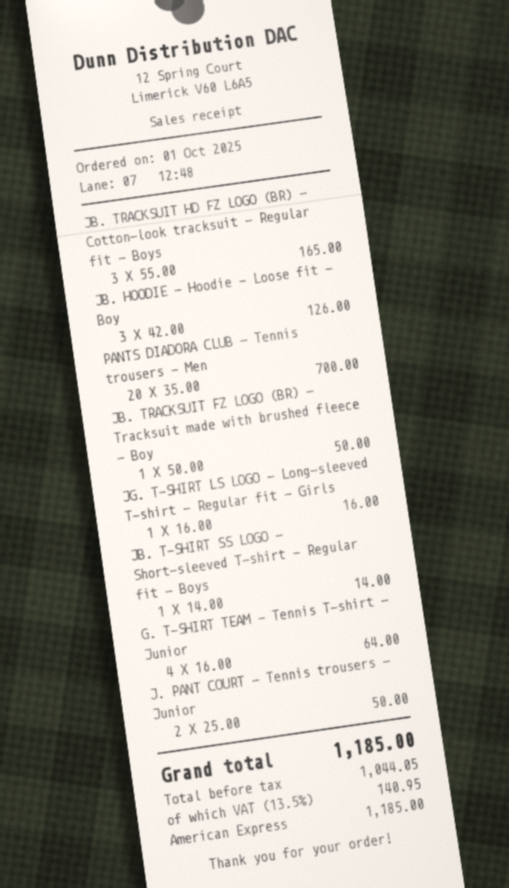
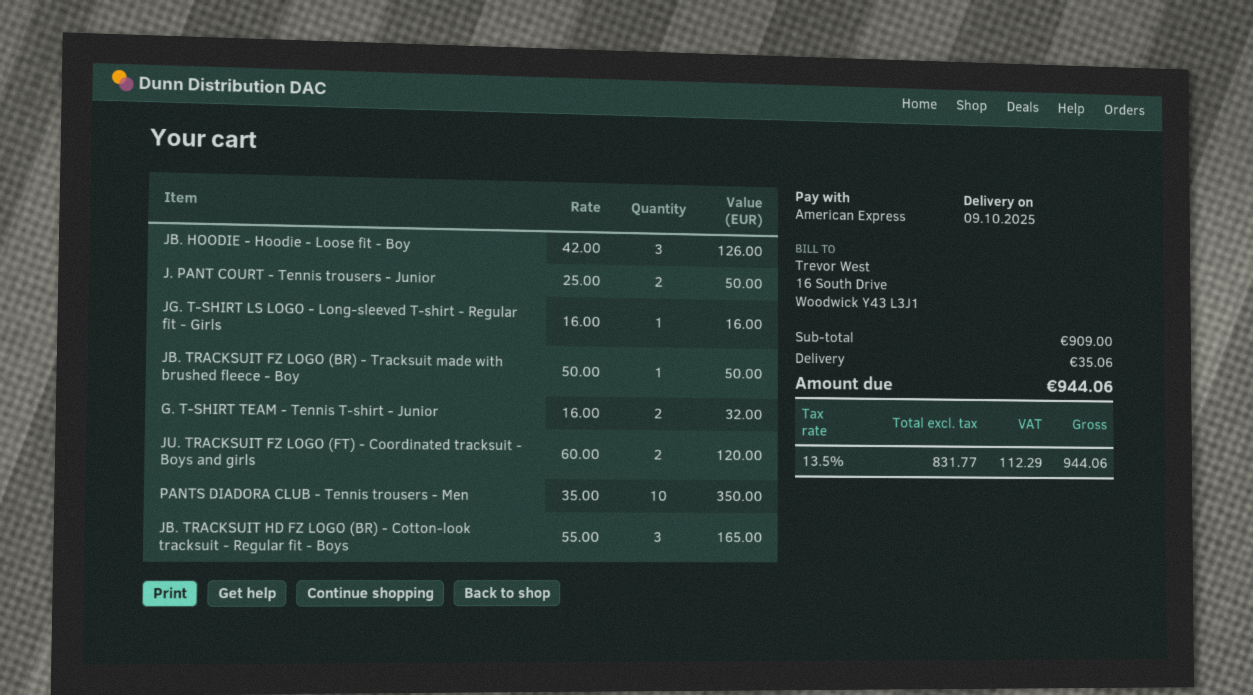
PANTS DIADORA CLUB - Tennis trousers - Men: 20 x 35.00 = 700.00 -> 10 x 35.00 = 350.00
JB. T-SHIRT SS LOGO - Short-sleeved T-shirt - Regular fit - Boys: 1 x 14.00 = 14.00 -> none
G. T-SHIRT TEAM - Tennis T-shirt - Junior: 4 x 16.00 = 64.00 -> 2 x 16.00 = 32.00
JU. TRACKSUIT FZ LOGO (FT) - Coordinated tracksuit - Boys and girls: none -> 2 x 60.00 = 120.00
shipping: none -> 35.06
net: 1044.05 -> 831.77
tax: 13.5% = 140.95 -> 13.5% = 112.29
total: 1185.00 -> 944.06

